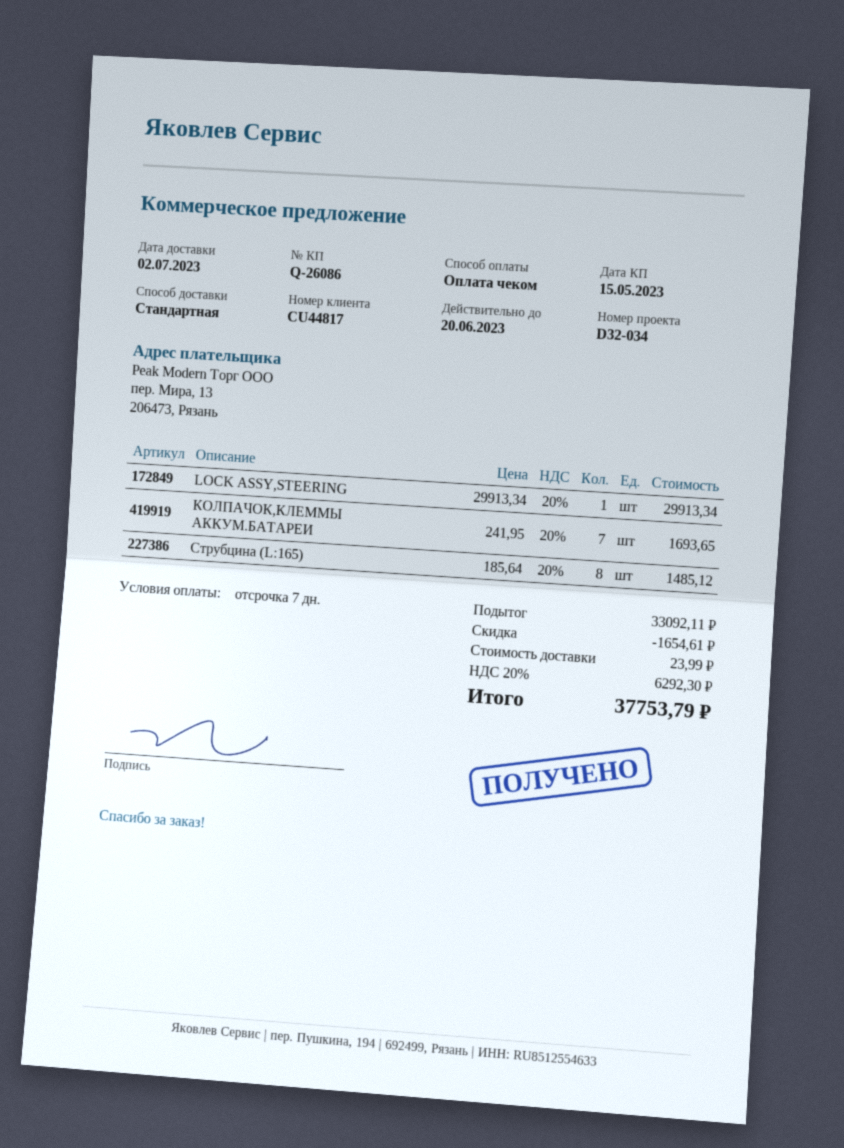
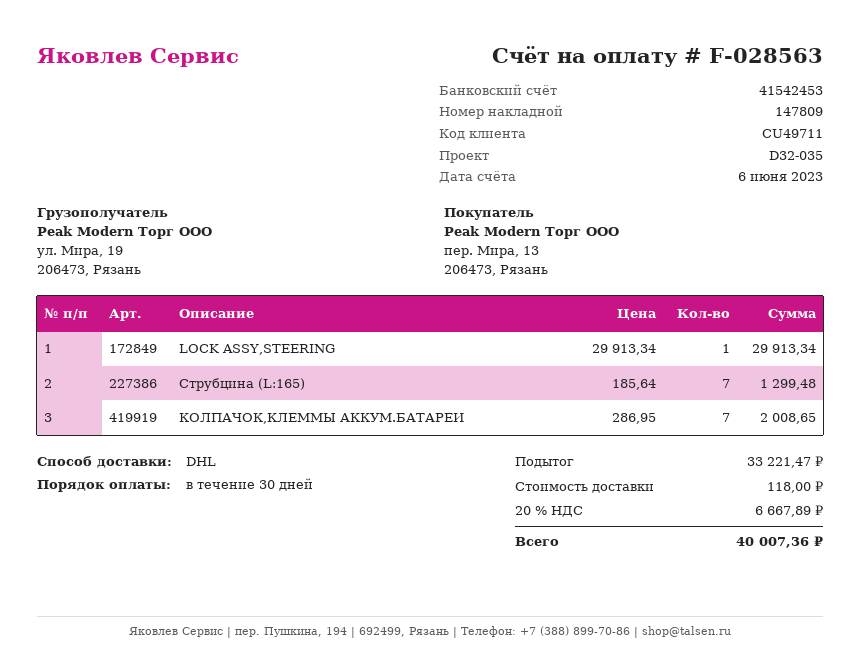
payment terms: 7 days -> 30 days
customer number: CU44817 -> CU49711
reference: D32-034 -> D32-035
shipping method: standard -> DHL
КОЛПАЧОК,КЛЕММЫ АККУМ.БАТАРЕИ: 7 x 241.95 = 1693.65 -> 7 x 286.95 = 2008.65
Струбцина (L:165): 8 x 185.64 = 1485.12 -> 7 x 185.64 = 1299.48
subtotal: 33092.11 -> 33221.47
discount: 1654.61 -> none
shipping: 23.99 -> 118.00
tax: 20% = 6292.30 -> 20% = 6667.89
total: 37753.79 -> 40007.36

